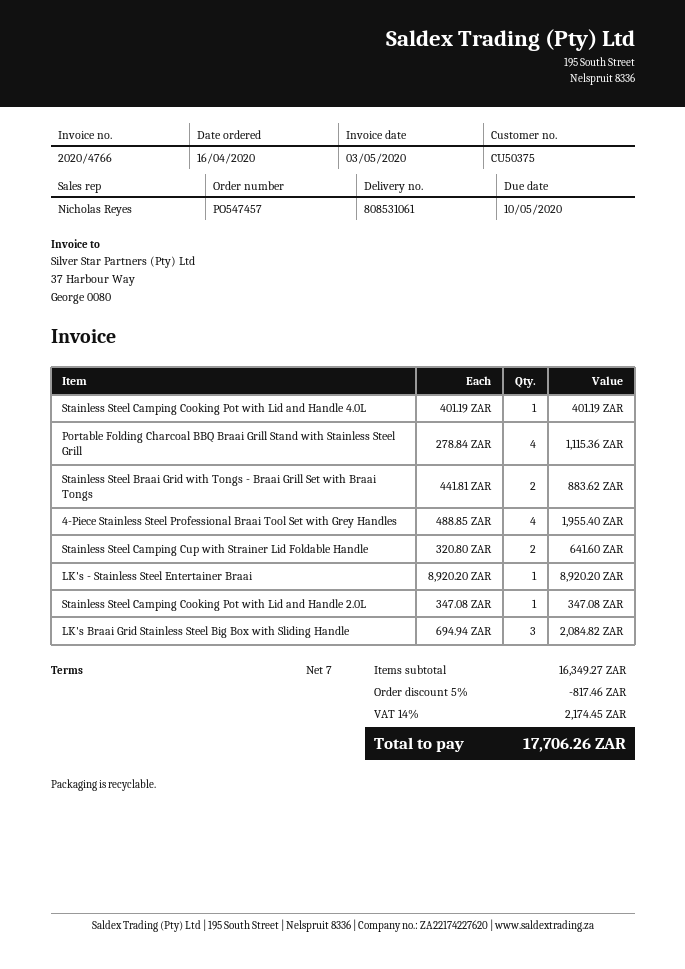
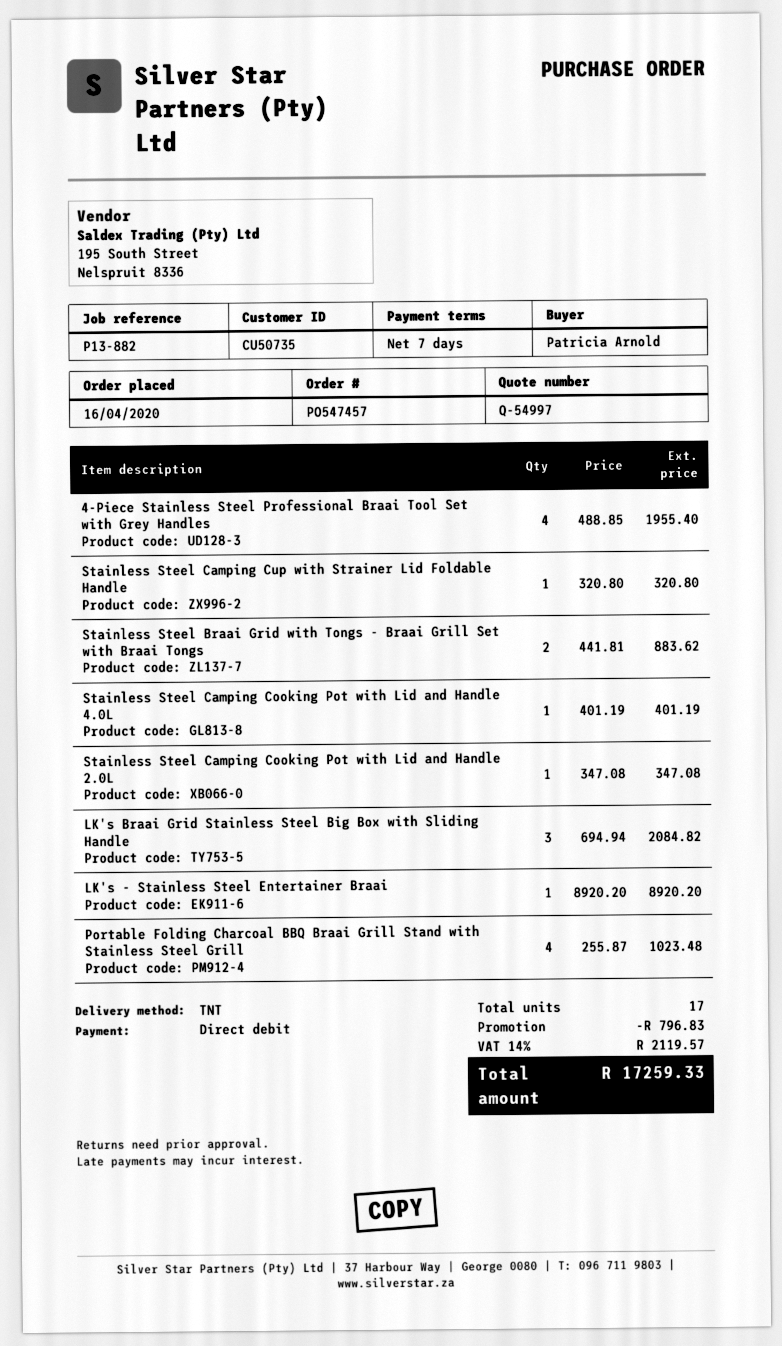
customer number: CU50375 -> CU50735
Portable Folding Charcoal BBQ Braai Grill Stand with Stainless Steel Grill: 4 x 278.84 = 1115.36 -> 4 x 255.87 = 1023.48
Stainless Steel Camping Cup with Strainer Lid Foldable Handle: 2 x 320.80 = 641.60 -> 1 x 320.80 = 320.80
discount: 817.46 -> 796.83
tax: 14% = 2174.45 -> 14% = 2119.57
total: 17706.26 -> 17259.33

